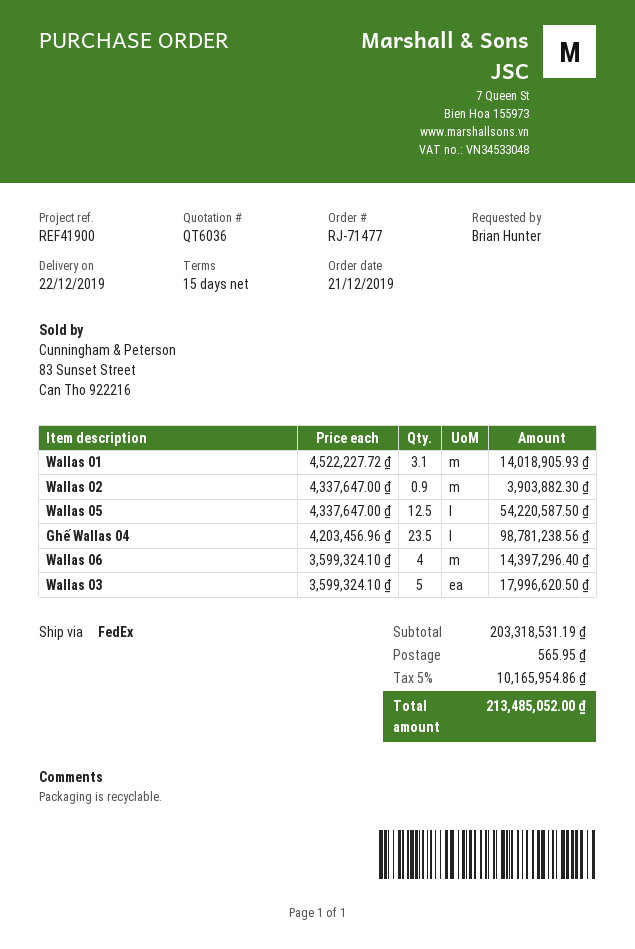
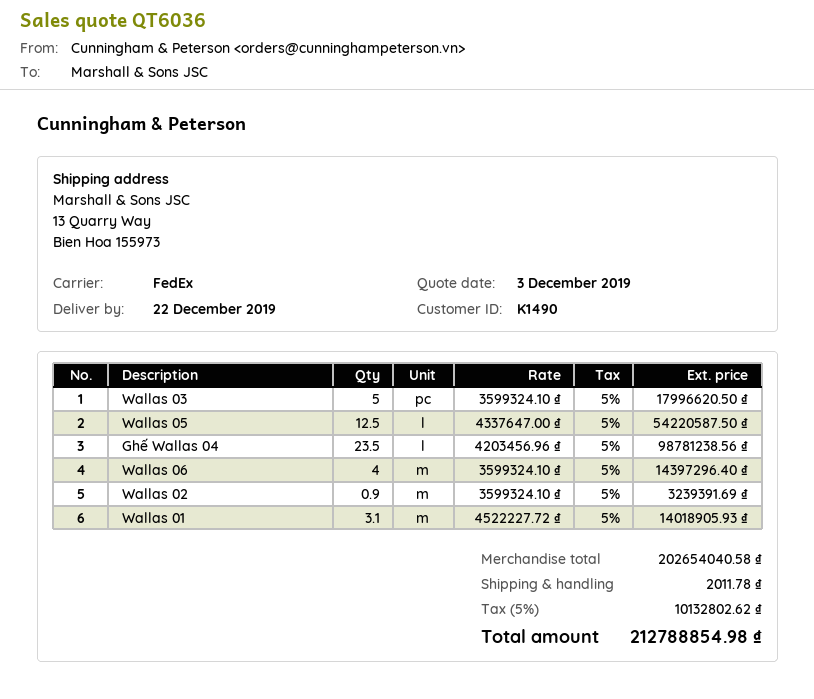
Wallas 02: 0.9 x 4337647.00 = 3903882.30 -> 0.9 x 3599324.10 = 3239391.69
subtotal: 203318531.19 -> 202654040.58
shipping: 565.95 -> 2011.78
tax: 5% = 10165954.86 -> 5% = 10132802.62
total: 213485052.00 -> 212788854.98

